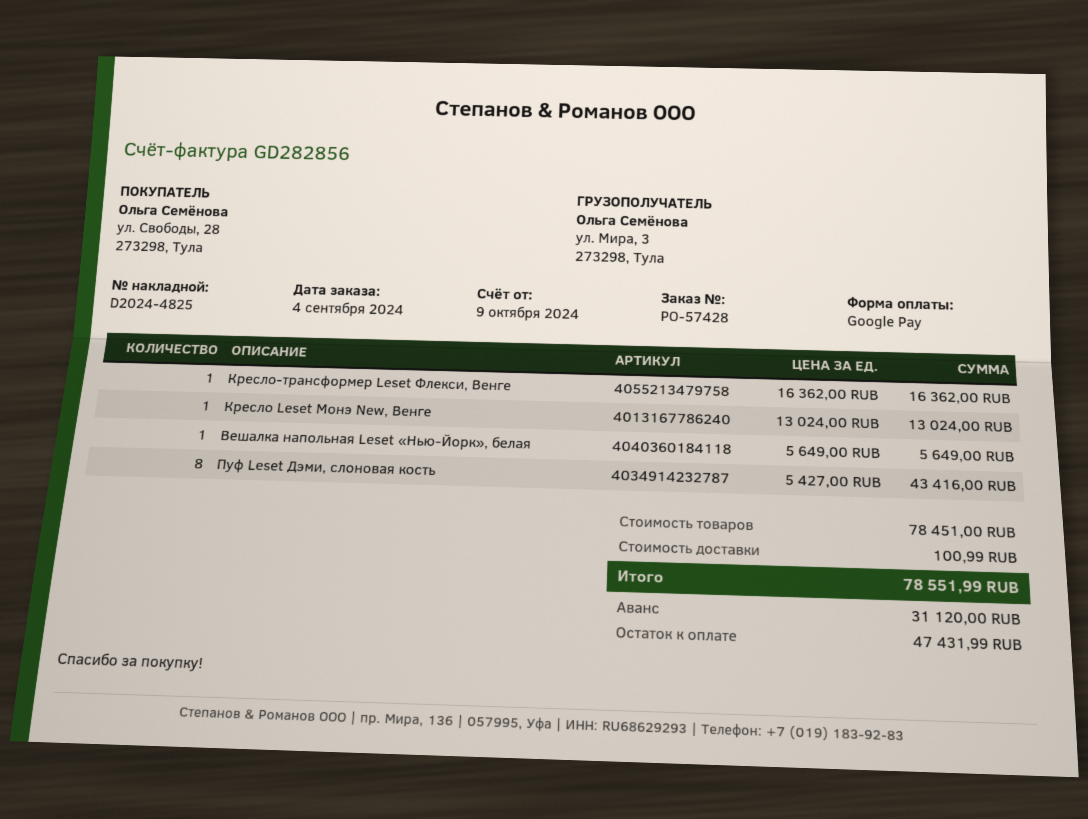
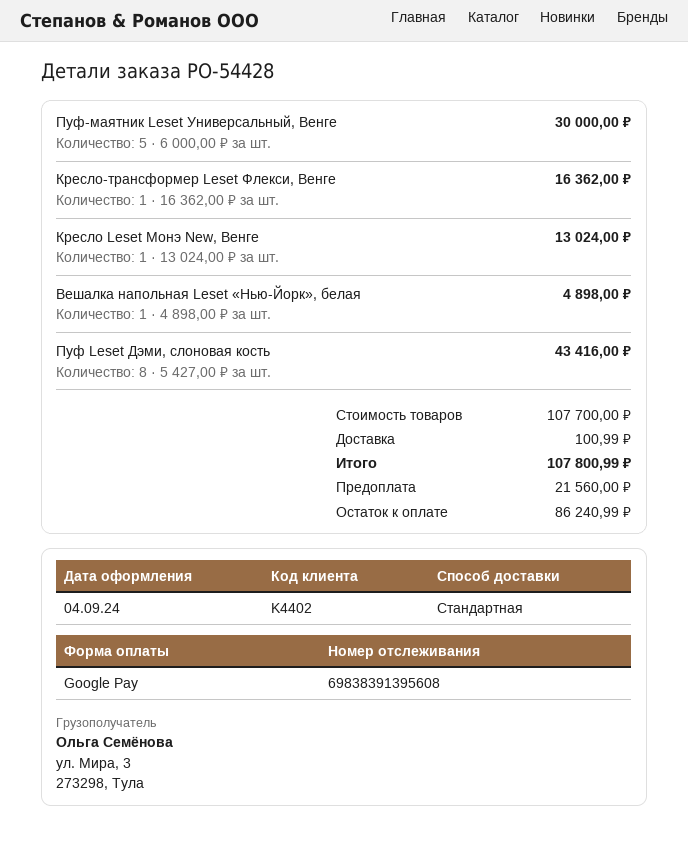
order number: PO-57428 -> PO-54428
Вешалка напольная Leset «Нью-Йорк», белая: 1 x 5649.00 = 5649.00 -> 1 x 4898.00 = 4898.00
Пуф-маятник Leset Универсальный, Венге: none -> 5 x 6000.00 = 30000.00
subtotal: 78451.00 -> 107700.00
total: 78551.99 -> 107800.99
deposit: 31120.00 -> 21560.00
balance: 47431.99 -> 86240.99

